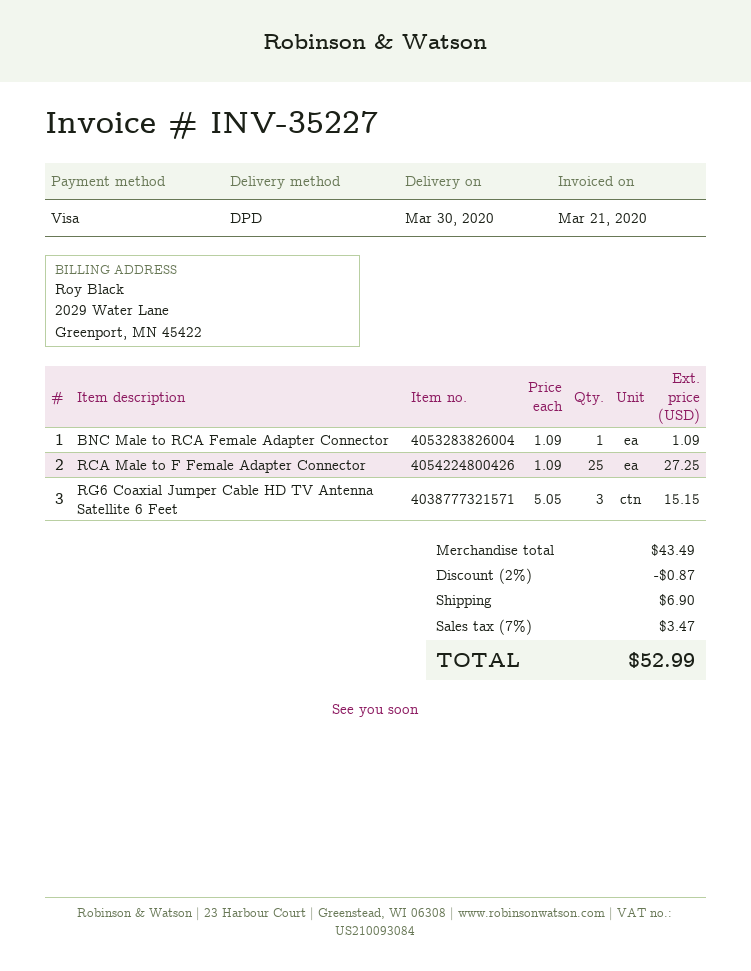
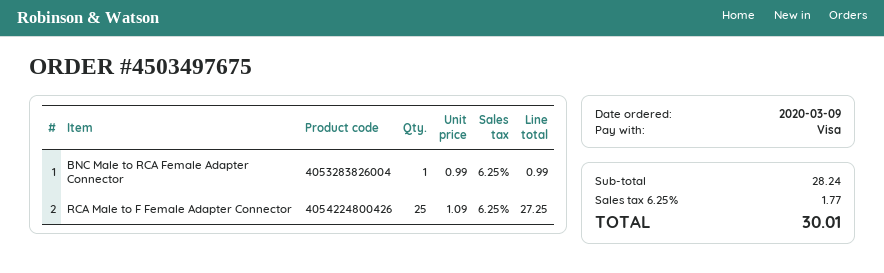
BNC Male to RCA Female Adapter Connector: 1 x 1.09 = 1.09 -> 1 x 0.99 = 0.99
RG6 Coaxial Jumper Cable HD TV Antenna Satellite 6 Feet: 3 x 5.05 = 15.15 -> none
subtotal: 43.49 -> 28.24
discount: 2% = 0.87 -> none
shipping: 6.90 -> none
tax: 7% = 3.47 -> 6.25% = 1.77
total: 52.99 -> 30.01

